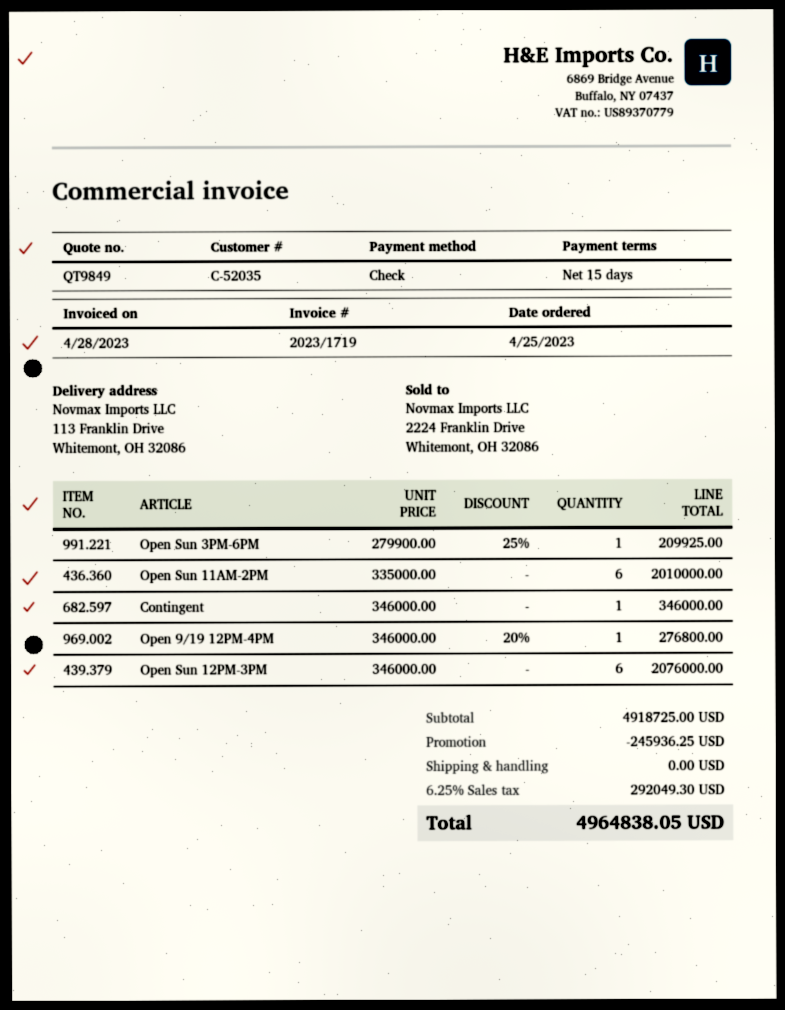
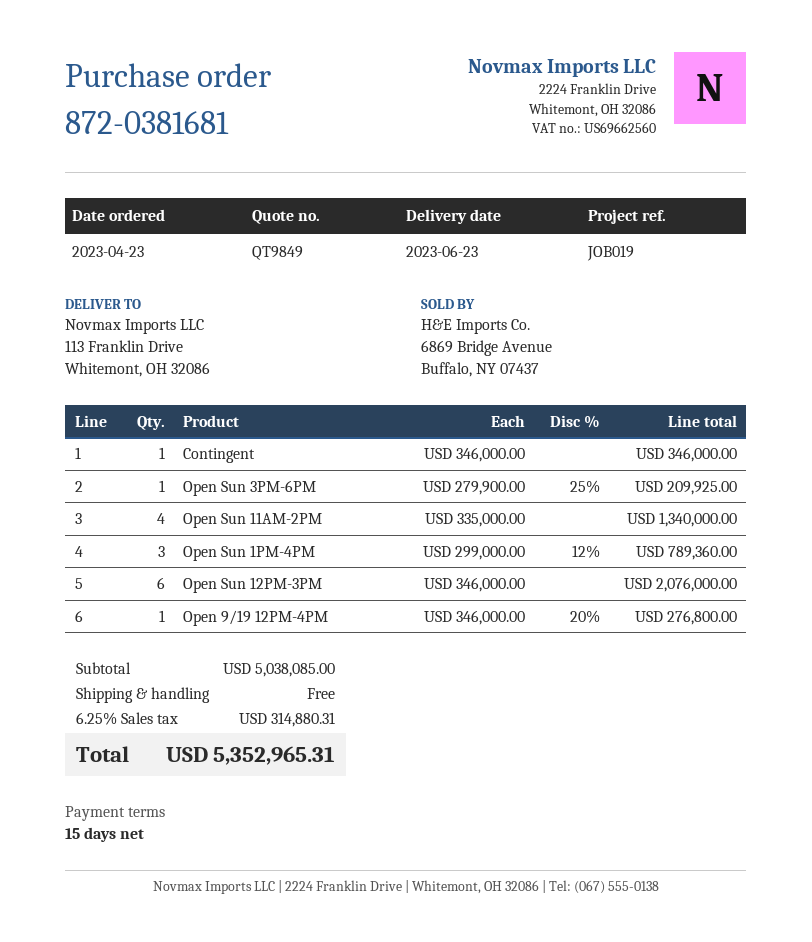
order date: 2023-04-25 -> 2023-04-23
Open Sun 11AM-2PM: 6 x 335000.00 = 2010000.00 -> 4 x 335000.00 = 1340000.00
Open Sun 1PM-4PM: none -> 3 x 299000.00 - 12% = 789360.00
subtotal: 4918725.00 -> 5038085.00
discount: 245936.25 -> none
tax: 6.25% = 292049.30 -> 6.25% = 314880.31
total: 4964838.05 -> 5352965.31

